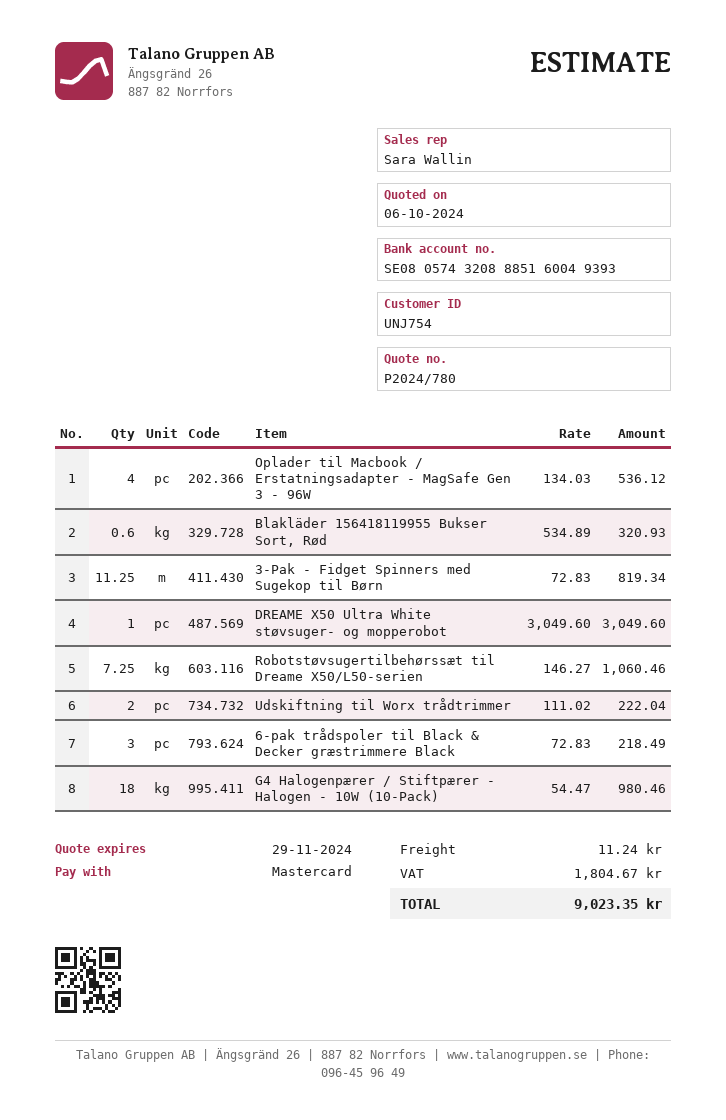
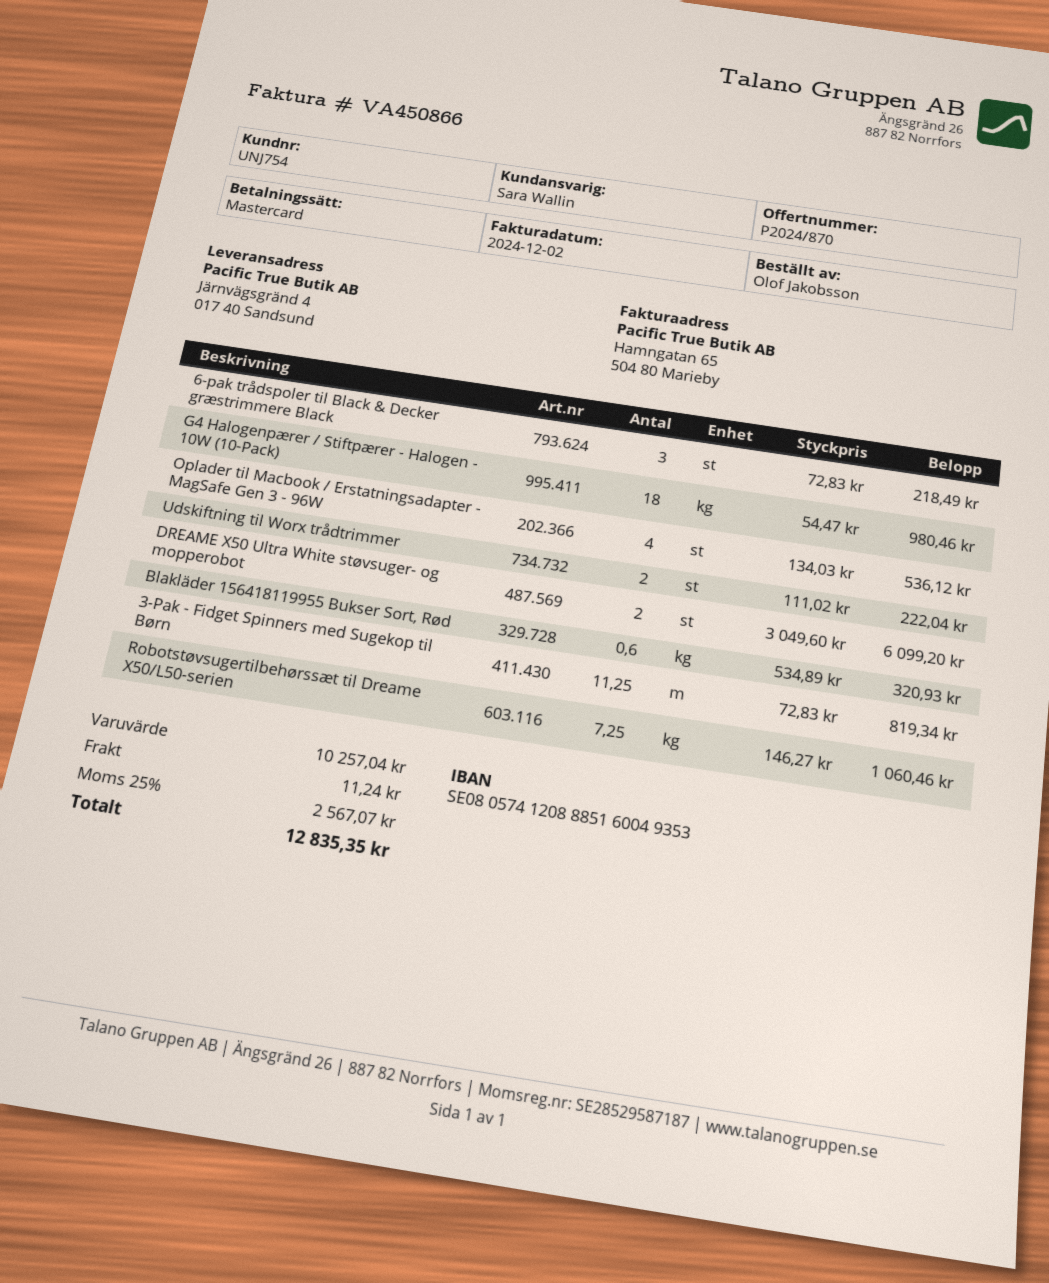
quote number: P2024/780 -> P2024/870
bank account: SE0805743208885160049393 -> SE0805741208885160049353
DREAME X50 Ultra White støvsuger- og mopperobot: 1 x 3049.60 = 3049.60 -> 2 x 3049.60 = 6099.20
tax: 1804.67 -> 2567.07
total: 9023.35 -> 12835.35

